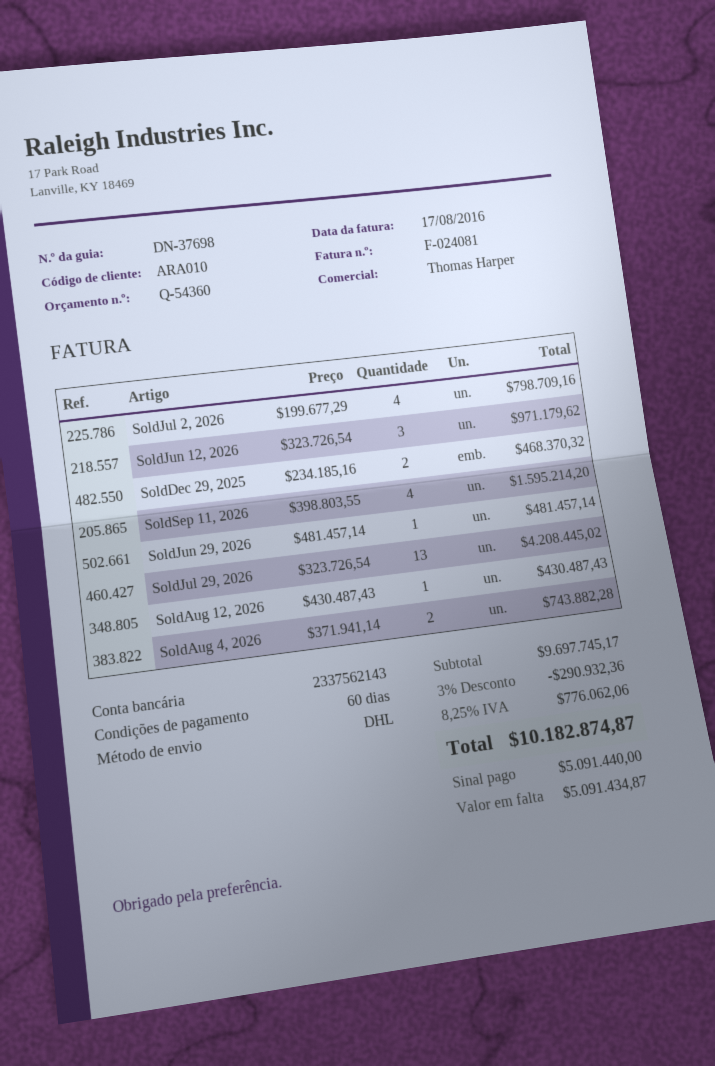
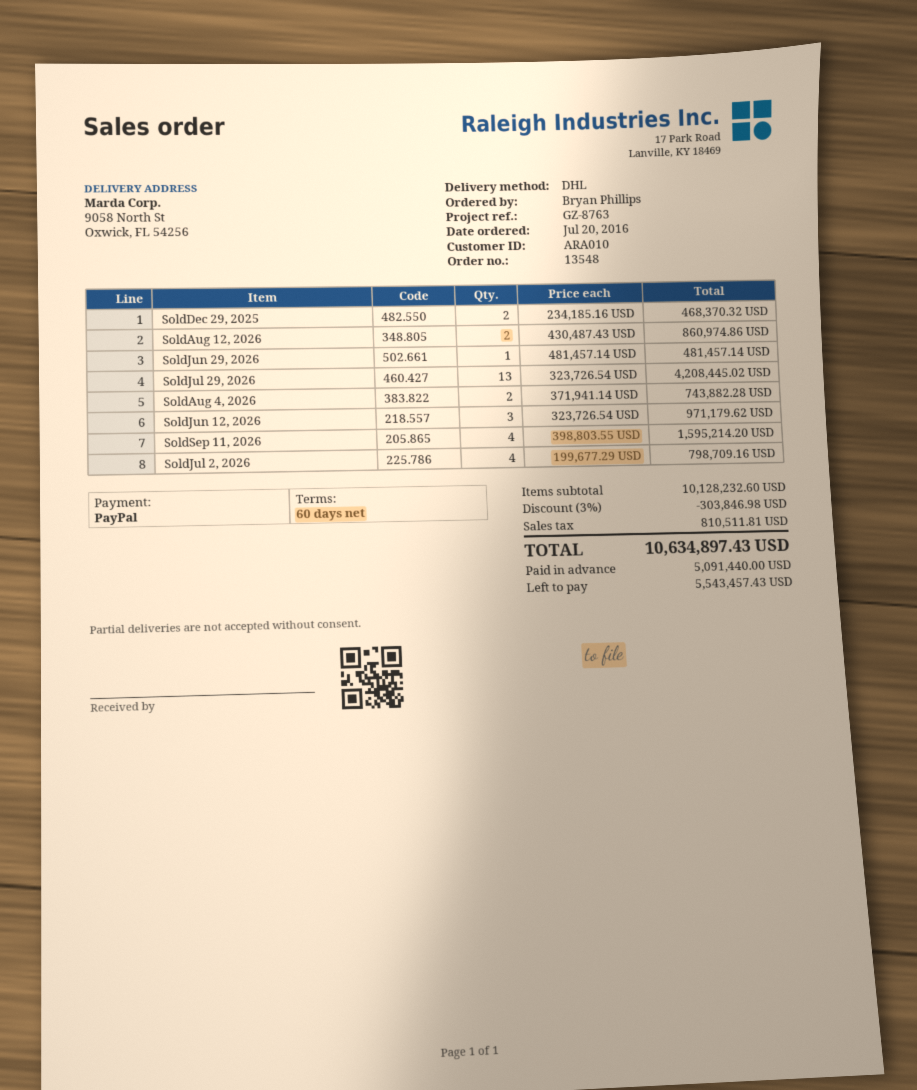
SoldAug 12, 2026: 1 x 430487.43 = 430487.43 -> 2 x 430487.43 = 860974.86
subtotal: 9697745.17 -> 10128232.60
discount: 3% = 290932.36 -> 3% = 303846.98
tax: 776062.06 -> 810511.81
total: 10182874.87 -> 10634897.43
balance: 5091434.87 -> 5543457.43

